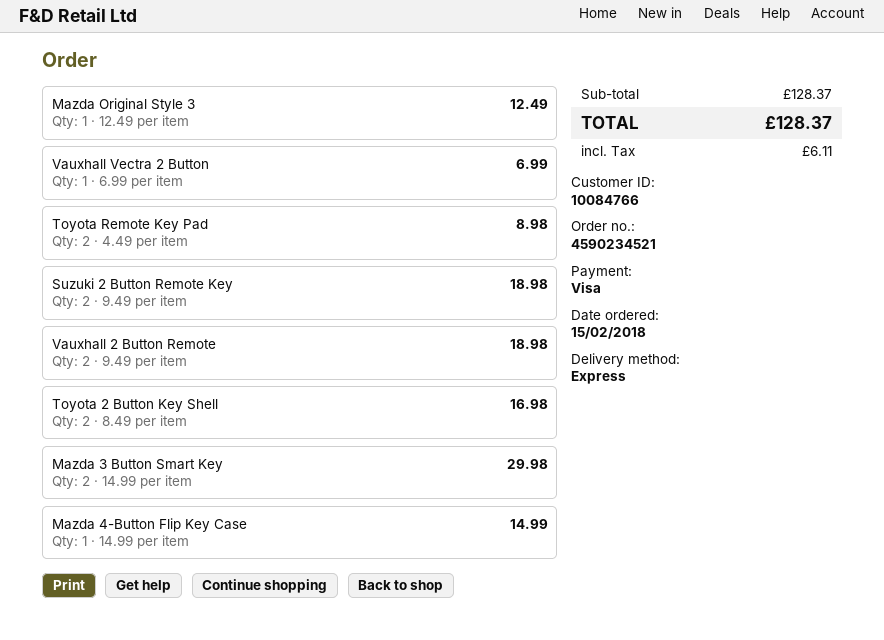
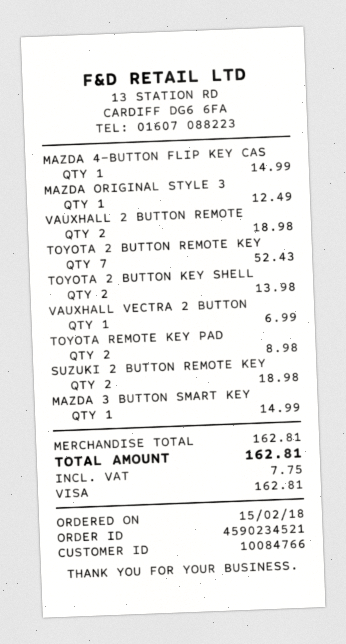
Toyota 2 Button Key Shell: 2 for 16.98 -> 2 for 13.98
Mazda 3 Button Smart Key: 2 for 29.98 -> 1 for 14.99
TOYOTA 2 BUTTON REMOTE KEY: none -> 7 for 52.43
subtotal: 128.37 -> 162.81
tax: 6.11 -> 7.75
total: 128.37 -> 162.81

